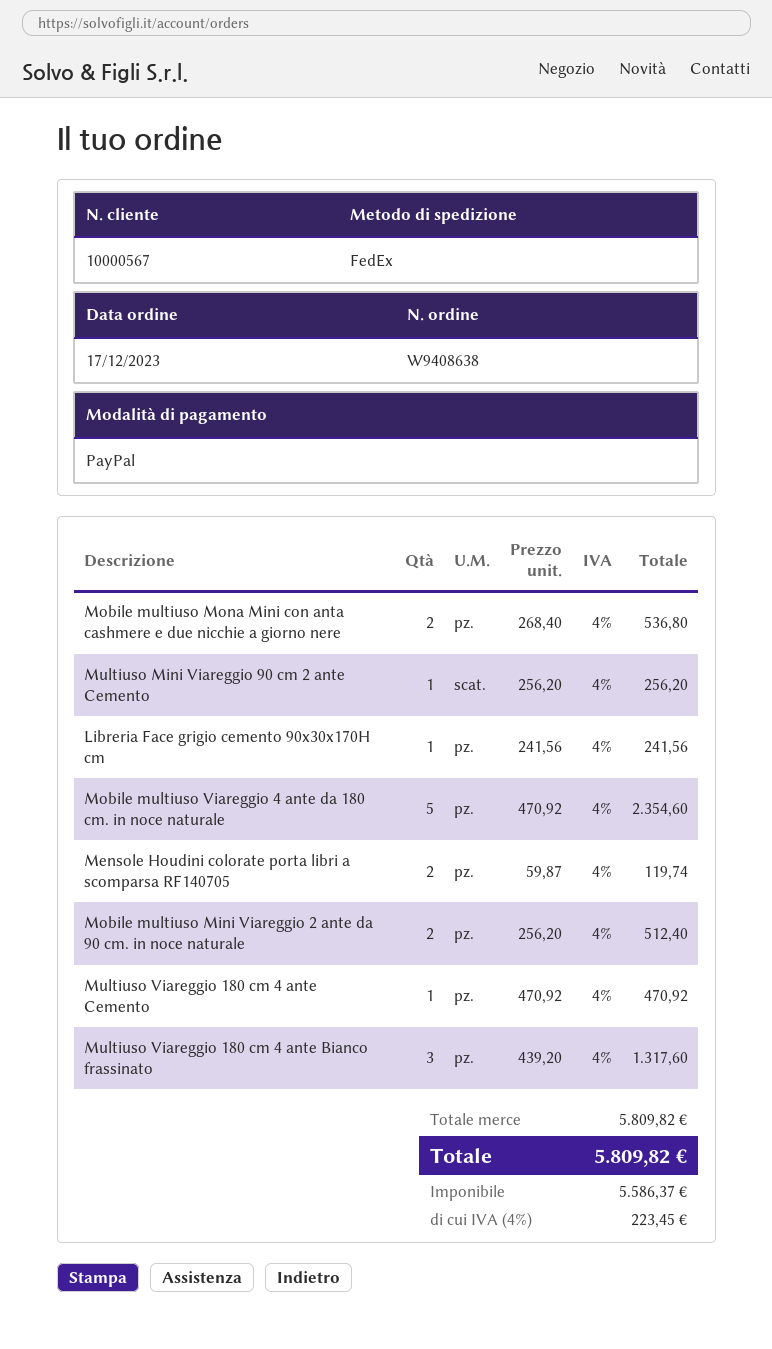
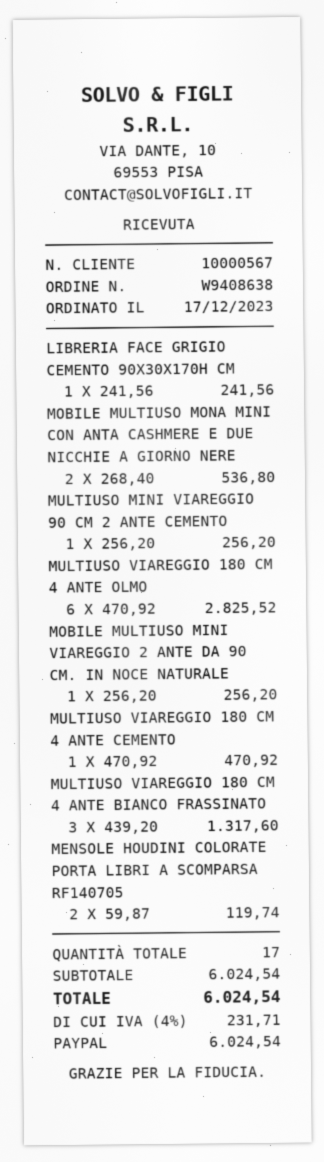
Mobile multiuso Viareggio 4 ante da 180 cm. in noce naturale: 5 x 470.92 = 2354.60 -> none
Mobile multiuso Mini Viareggio 2 ante da 90 cm. in noce naturale: 2 x 256.20 = 512.40 -> 1 x 256.20 = 256.20
MULTIUSO VIAREGGIO 180 CM 4 ANTE OLMO: none -> 6 x 470.92 = 2825.52
subtotal: 5809.82 -> 6024.54
tax: 4% = 223.45 -> 4% = 231.71
total: 5809.82 -> 6024.54

